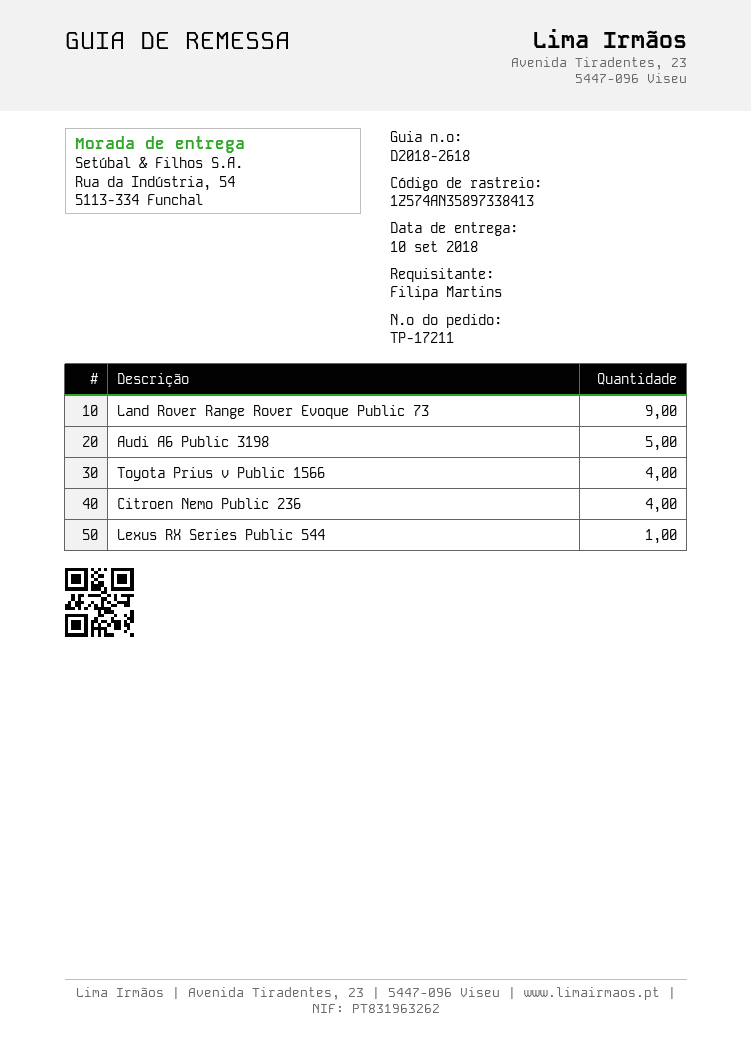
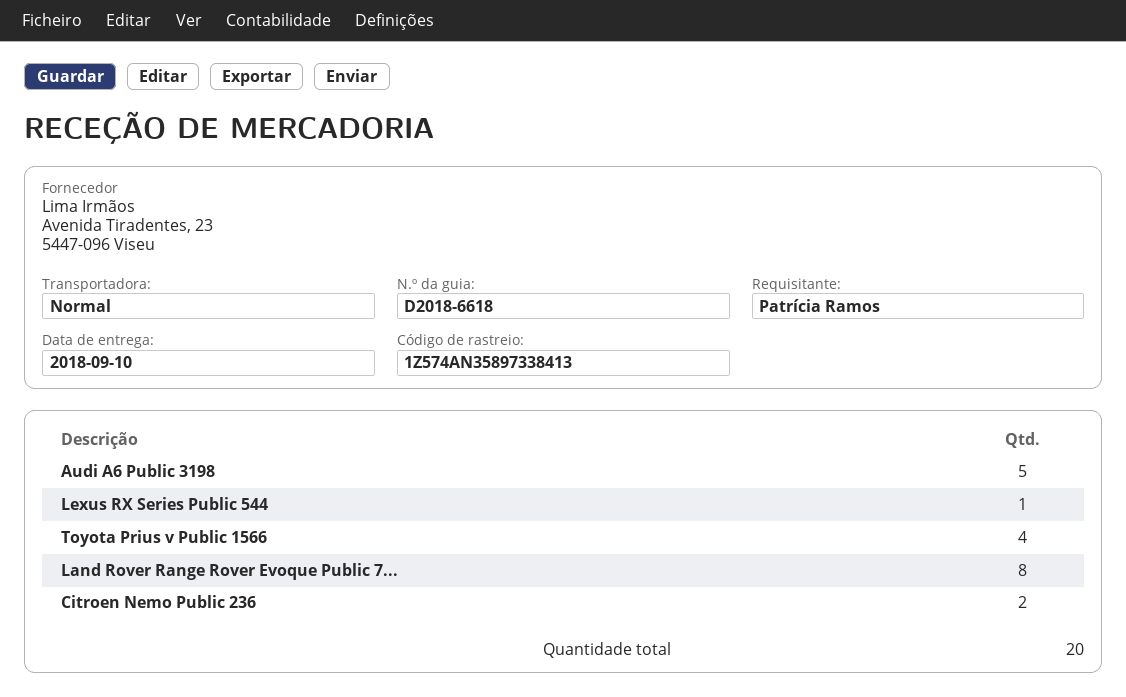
delivery note number: D2018-2618 -> D2018-6618
ordered by: Filipa Martins -> Patrícia Ramos
Land Rover Range Rover Evoque Public 73: 9 -> 8
Citroen Nemo Public 236: 4 -> 2

